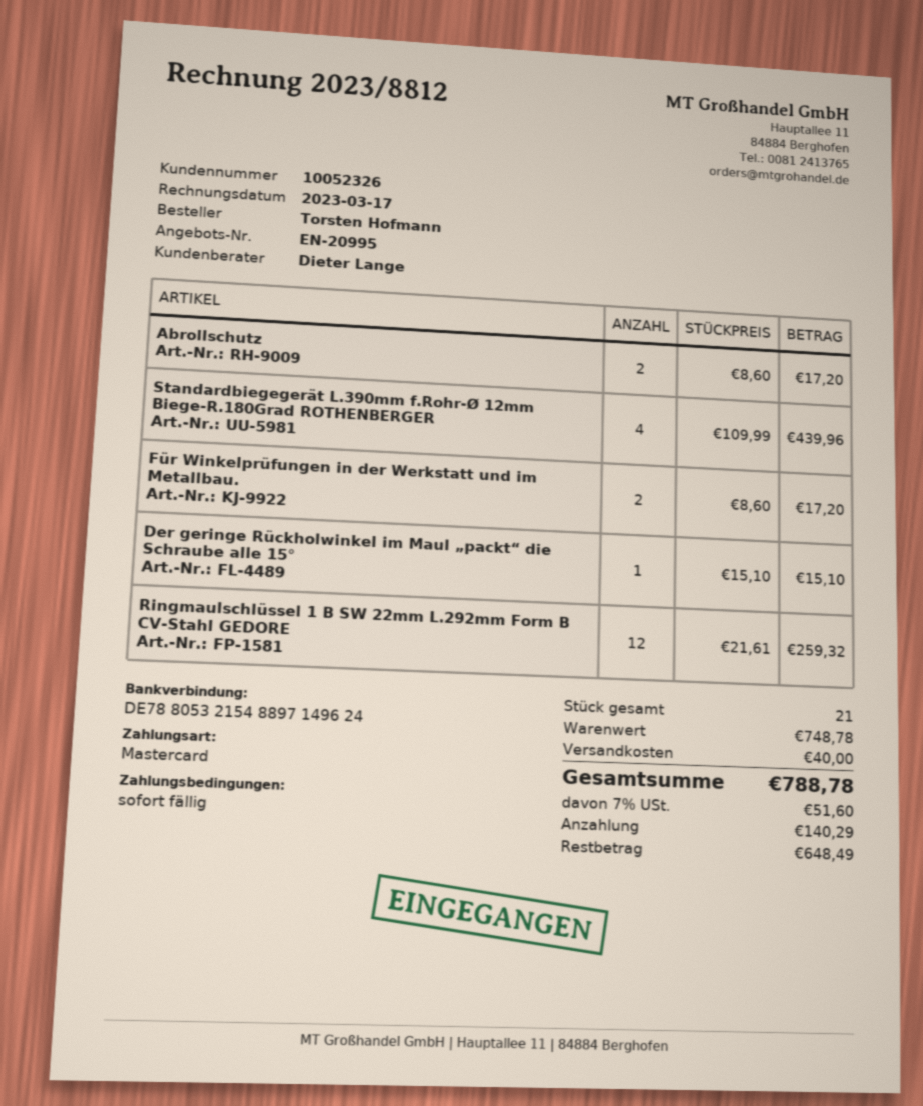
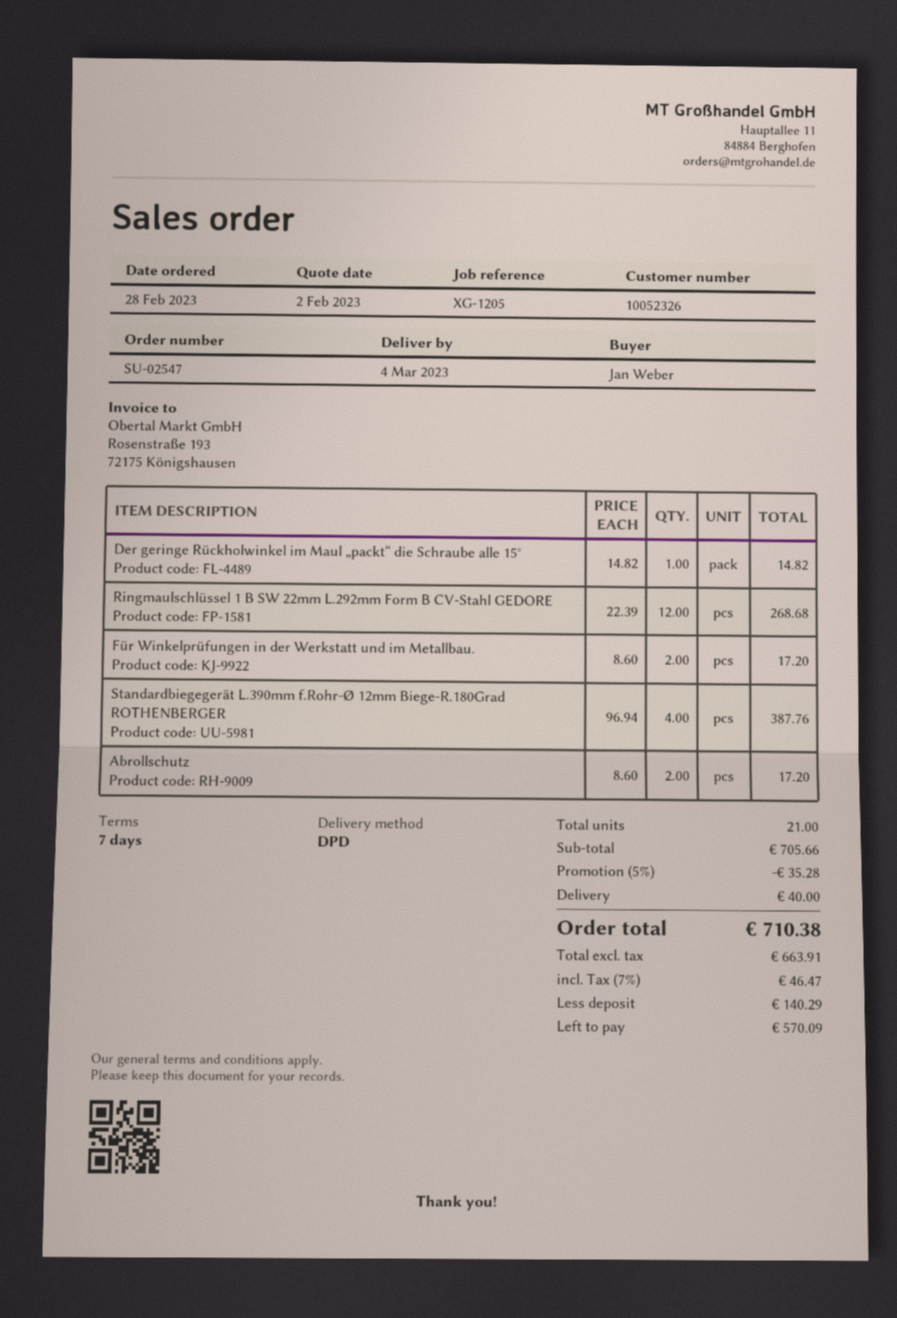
payment terms: on receipt -> 7 days
ordered by: Torsten Hofmann -> Jan Weber
Standardbiegegerät L.390mm f.Rohr-Ø 12mm Biege-R.180Grad ROTHENBERGER: 4 x 109.99 = 439.96 -> 4 x 96.94 = 387.76
Der geringe Rückholwinkel im Maul „packt“ die Schraube alle 15°: 1 x 15.10 = 15.10 -> 1 x 14.82 = 14.82
Ringmaulschlüssel 1 B SW 22mm L.292mm Form B CV-Stahl GEDORE: 12 x 21.61 = 259.32 -> 12 x 22.39 = 268.68
subtotal: 748.78 -> 705.66
discount: none -> 5% = 35.28
tax: 7% = 51.60 -> 7% = 46.47
total: 788.78 -> 710.38
balance: 648.49 -> 570.09

